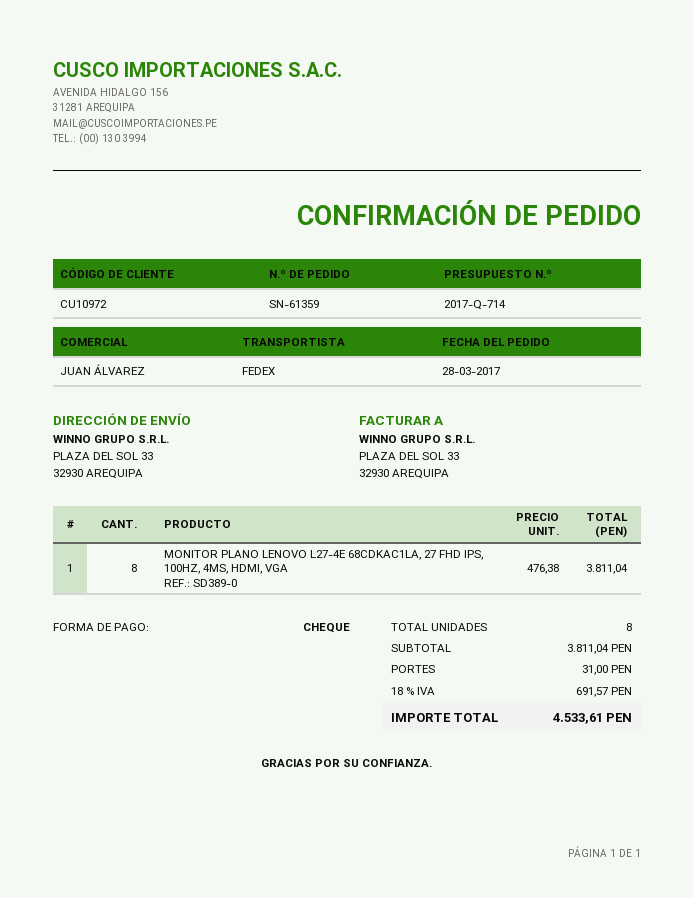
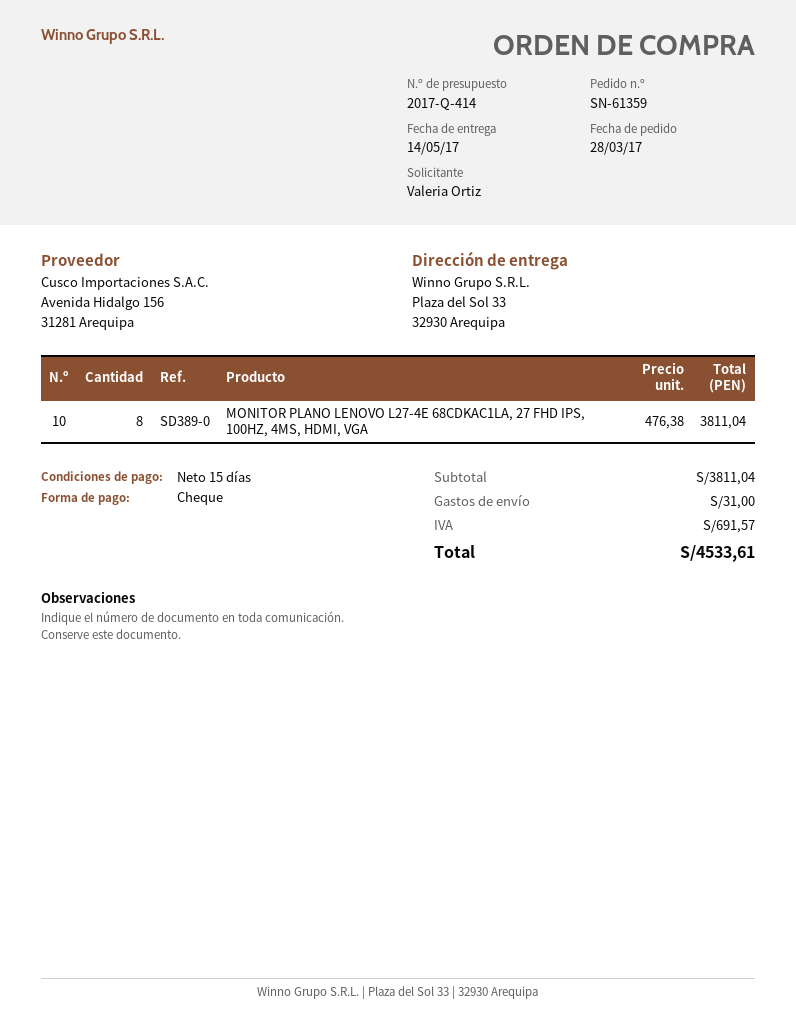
quote number: 2017-Q-714 -> 2017-Q-414

